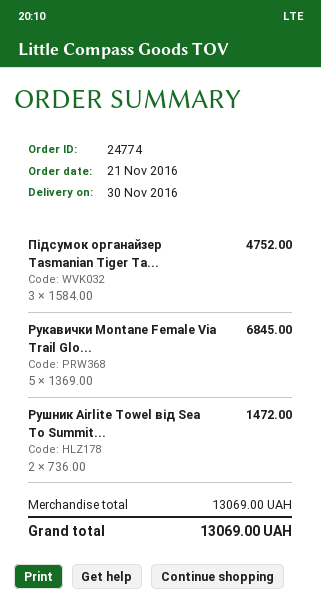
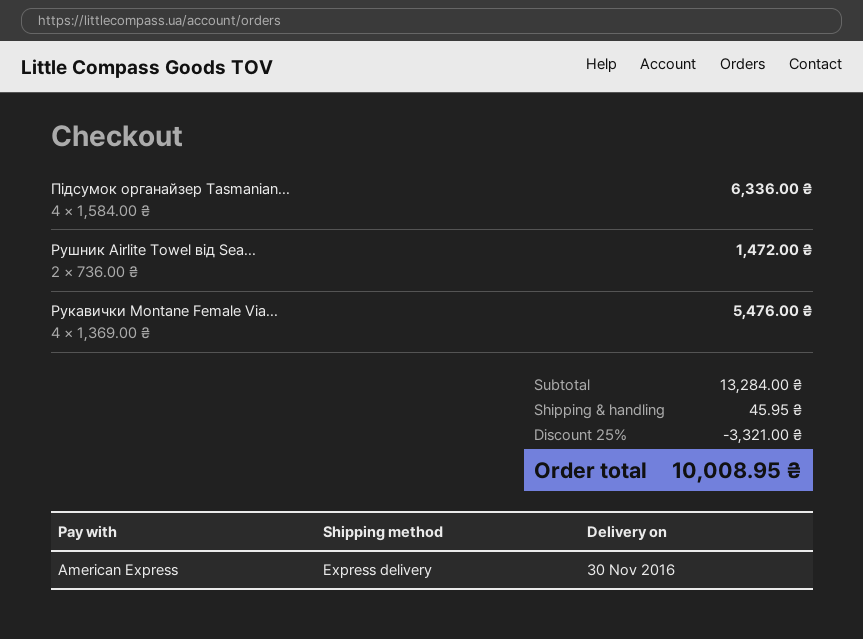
Підсумок органайзер Tasmanian Tiger Ta...: 3 x 1584.00 = 4752.00 -> 4 x 1584.00 = 6336.00
Рукавички Montane Female Via Trail Glo...: 5 x 1369.00 = 6845.00 -> 4 x 1369.00 = 5476.00
subtotal: 13069.00 -> 13284.00
discount: none -> 25% = 3321.00
shipping: none -> 45.95
total: 13069.00 -> 10008.95

